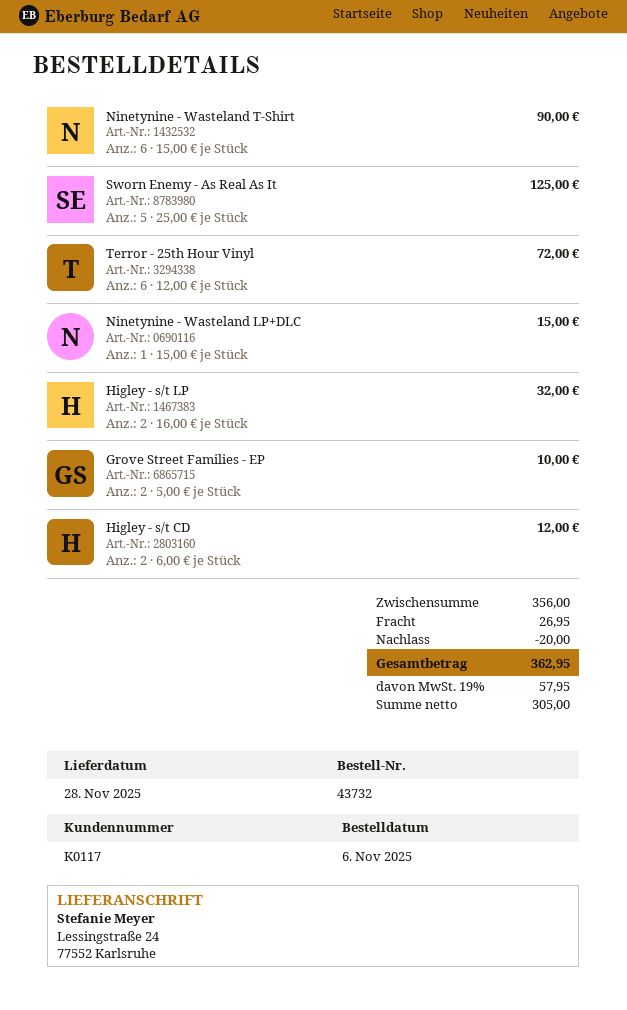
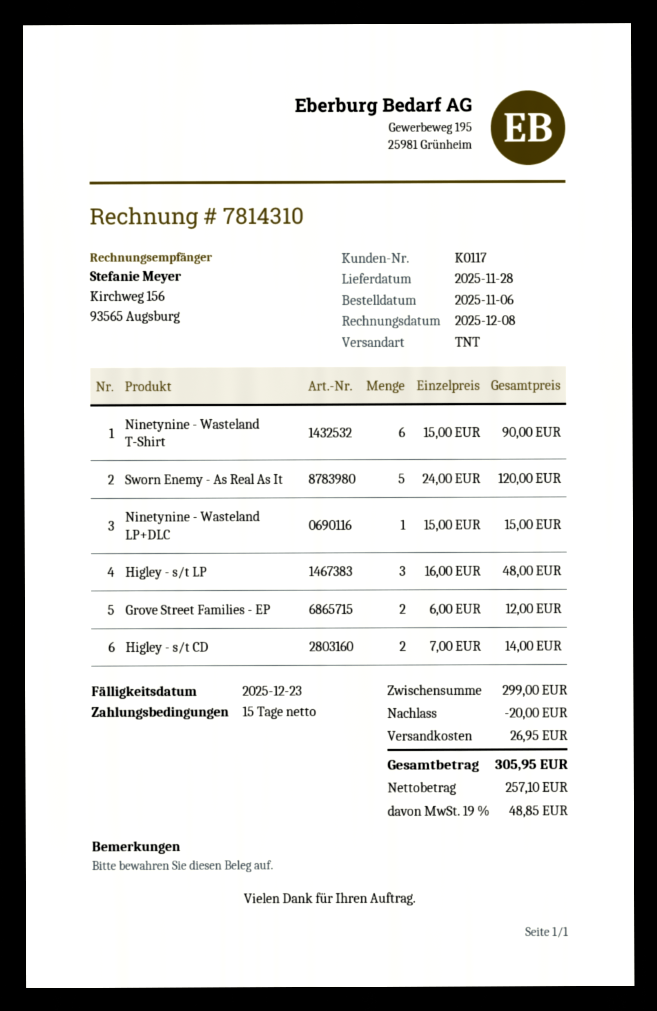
Sworn Enemy - As Real As It: 5 x 25.00 = 125.00 -> 5 x 24.00 = 120.00
Terror - 25th Hour Vinyl: 6 x 12.00 = 72.00 -> none
Higley - s/t LP: 2 x 16.00 = 32.00 -> 3 x 16.00 = 48.00
Grove Street Families - EP: 2 x 5.00 = 10.00 -> 2 x 6.00 = 12.00
Higley - s/t CD: 2 x 6.00 = 12.00 -> 2 x 7.00 = 14.00
subtotal: 356.00 -> 299.00
net: 305.00 -> 257.10
tax: 19% = 57.95 -> 19% = 48.85
total: 362.95 -> 305.95

